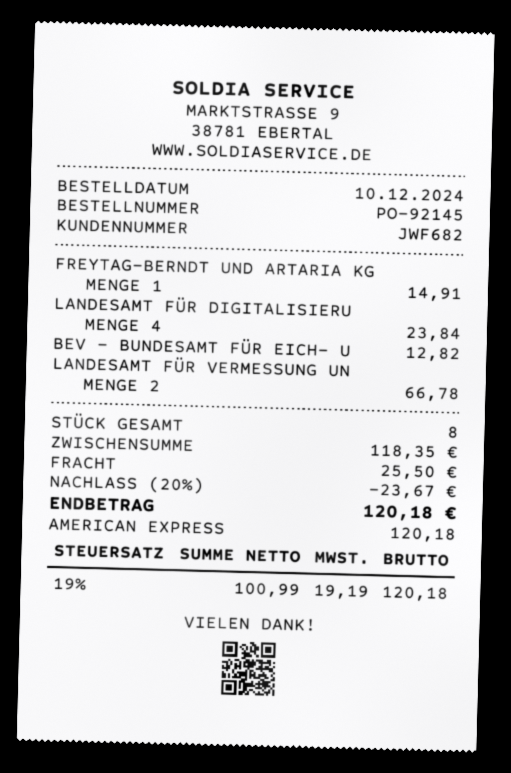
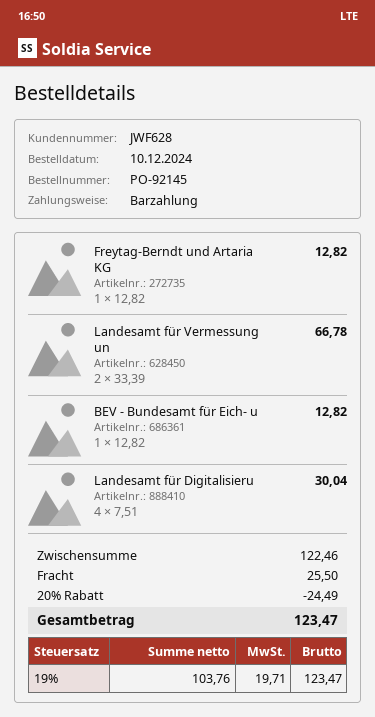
customer number: JWF682 -> JWF628
payment method: American Express -> cash
FREYTAG-BERNDT UND ARTARIA KG: 1 for 14.91 -> 1 for 12.82
LANDESAMT FÜR DIGITALISIERU: 4 for 23.84 -> 4 for 30.04
subtotal: 118.35 -> 122.46
discount: 20% = 23.67 -> 20% = 24.49
net: 100.99 -> 103.76
tax: 19% = 19.19 -> 19% = 19.71
total: 120.18 -> 123.47

